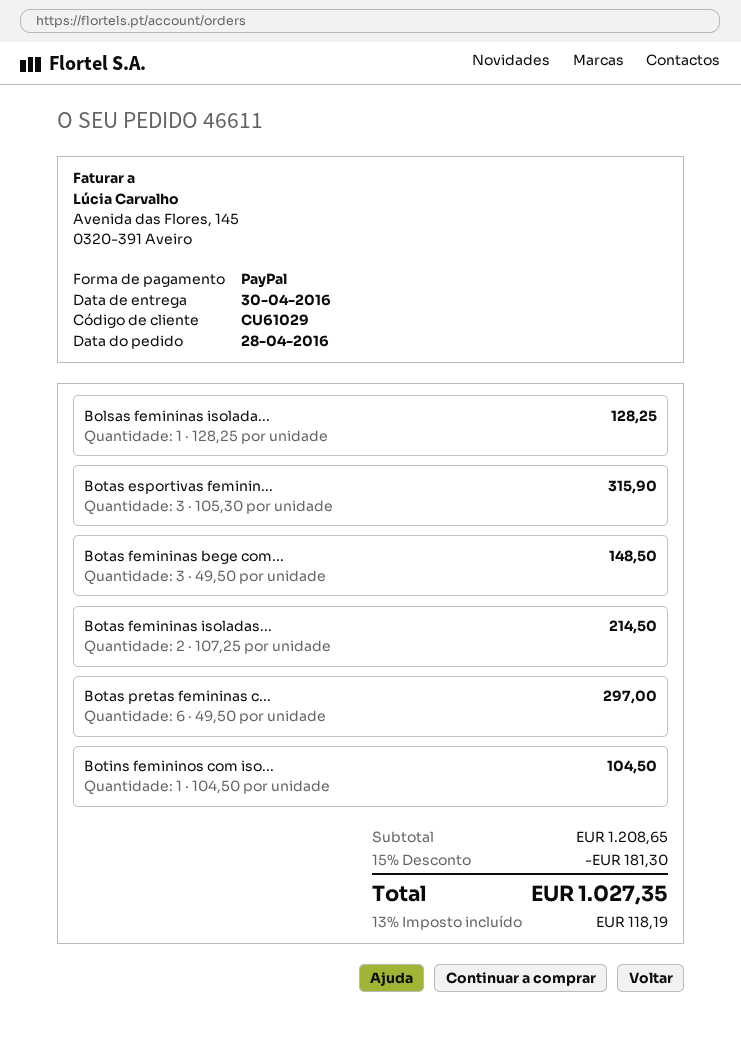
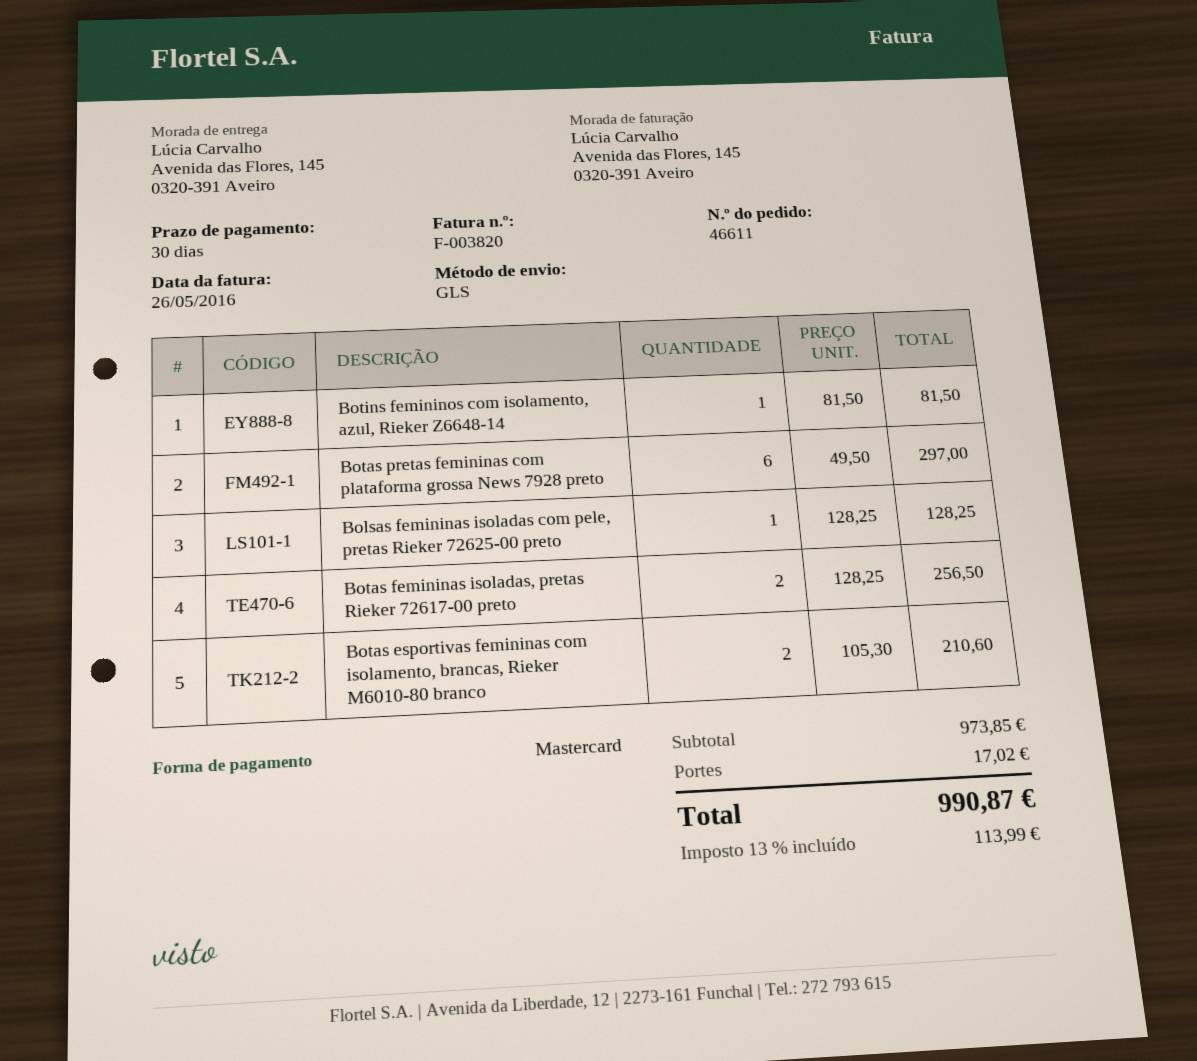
payment method: PayPal -> Mastercard
Botas esportivas feminin...: 3 x 105.30 = 315.90 -> 2 x 105.30 = 210.60
Botas femininas bege com...: 3 x 49.50 = 148.50 -> none
Botas femininas isoladas...: 2 x 107.25 = 214.50 -> 2 x 128.25 = 256.50
Botins femininos com iso...: 1 x 104.50 = 104.50 -> 1 x 81.50 = 81.50
subtotal: 1208.65 -> 973.85
discount: 15% = 181.30 -> none
shipping: none -> 17.02
tax: 13% = 118.19 -> 13% = 113.99
total: 1027.35 -> 990.87

